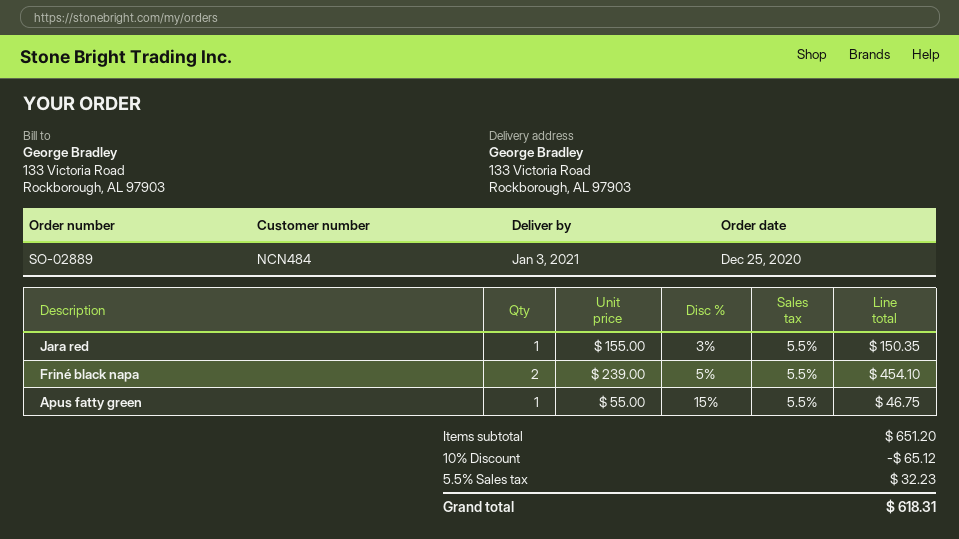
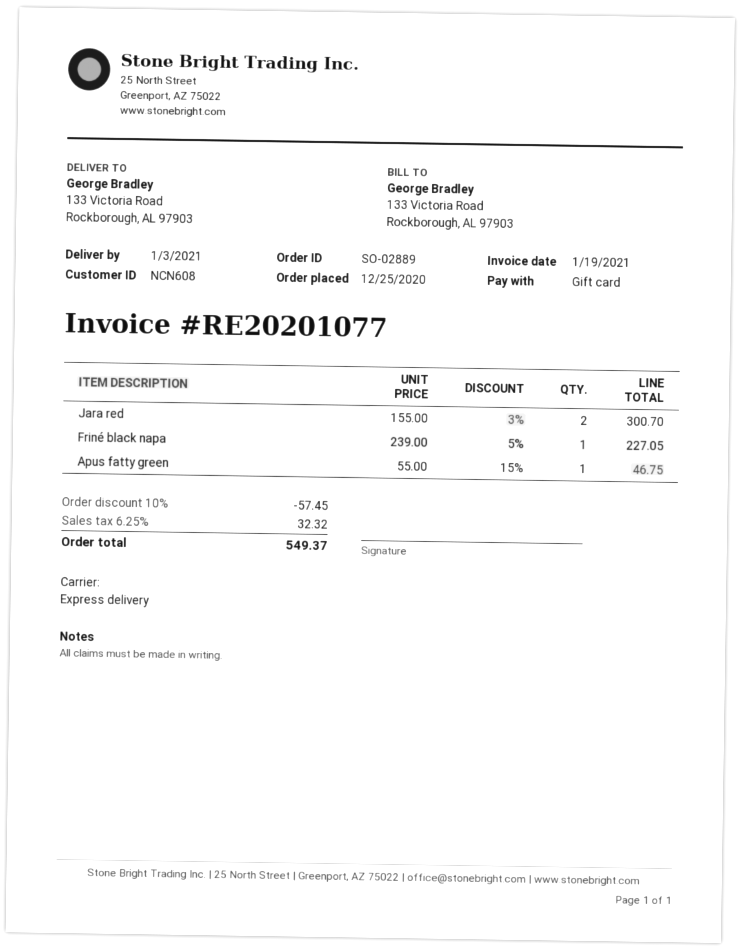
customer number: NCN484 -> NCN608
Jara red: 1 x 155.00 - 3% = 150.35 -> 2 x 155.00 - 3% = 300.70
Friné black napa: 2 x 239.00 - 5% = 454.10 -> 1 x 239.00 - 5% = 227.05
discount: 10% = 65.12 -> 10% = 57.45
tax: 5.5% = 32.23 -> 6.25% = 32.32
total: 618.31 -> 549.37

